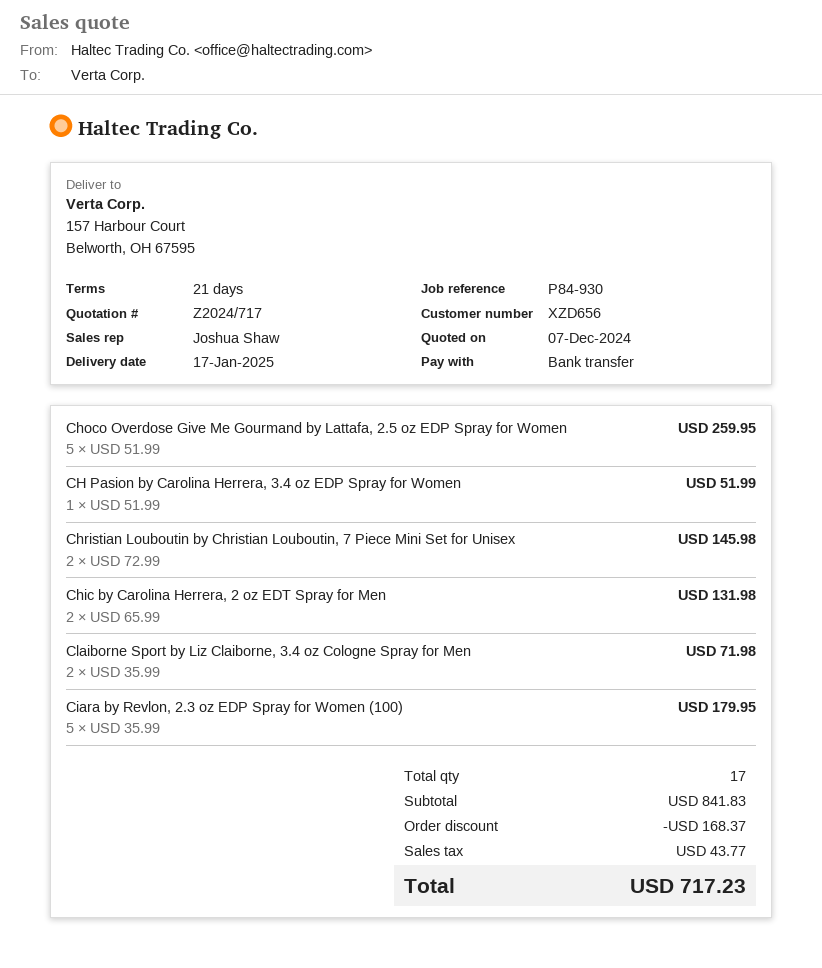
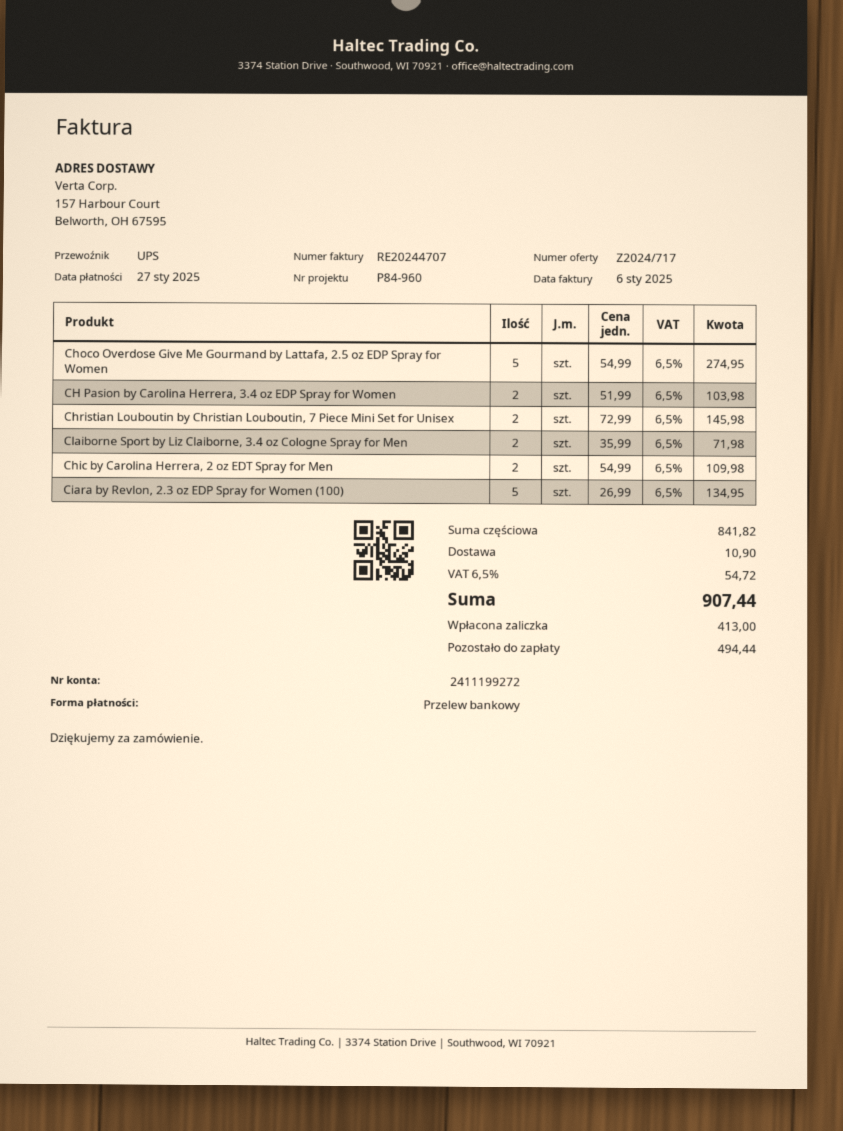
reference: P84-930 -> P84-960
Choco Overdose Give Me Gourmand by Lattafa, 2.5 oz EDP Spray for Women: 5 x 51.99 = 259.95 -> 5 x 54.99 = 274.95
CH Pasion by Carolina Herrera, 3.4 oz EDP Spray for Women: 1 x 51.99 = 51.99 -> 2 x 51.99 = 103.98
Chic by Carolina Herrera, 2 oz EDT Spray for Men: 2 x 65.99 = 131.98 -> 2 x 54.99 = 109.98
Ciara by Revlon, 2.3 oz EDP Spray for Women (100): 5 x 35.99 = 179.95 -> 5 x 26.99 = 134.95
subtotal: 841.83 -> 841.82
discount: 168.37 -> none
shipping: none -> 10.90
tax: 43.77 -> 54.72
total: 717.23 -> 907.44

